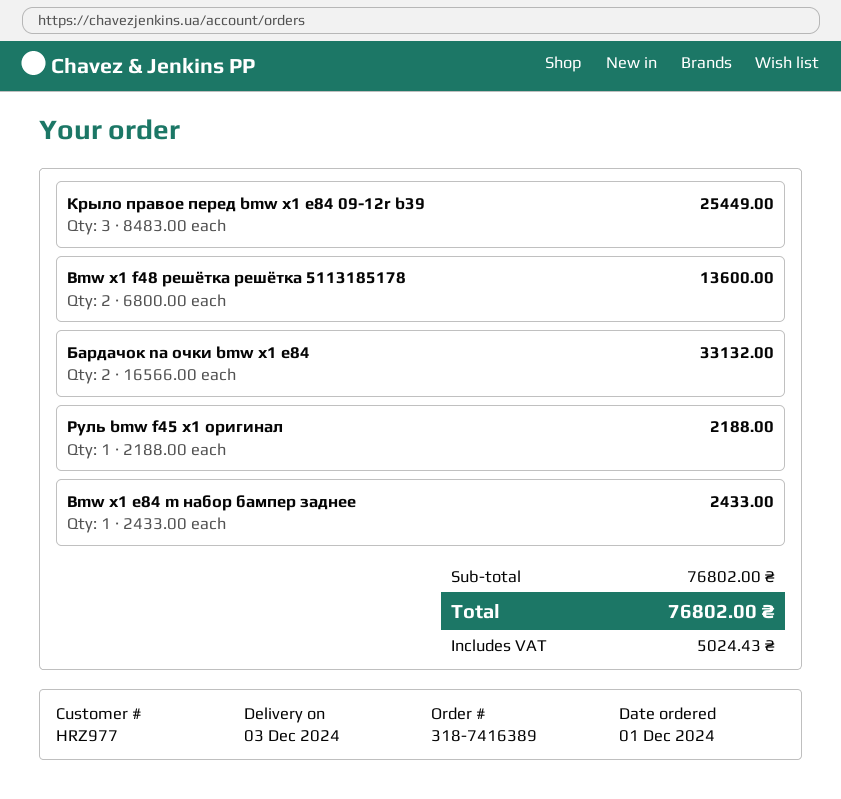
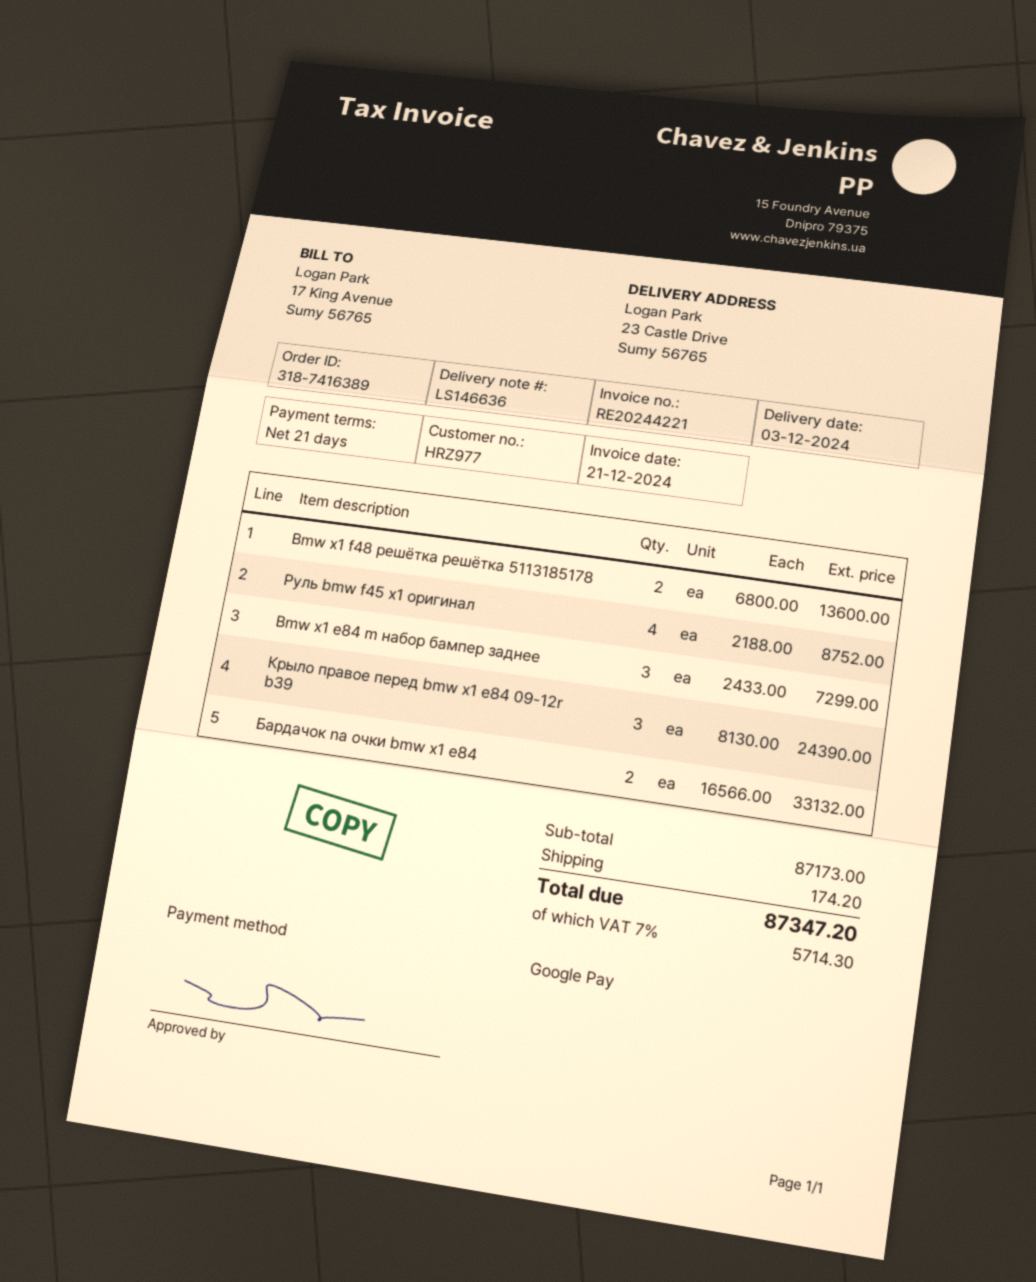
Крыло правое перед bmw x1 e84 09-12r b39: 3 x 8483.00 = 25449.00 -> 3 x 8130.00 = 24390.00
Руль bmw f45 x1 оригинал: 1 x 2188.00 = 2188.00 -> 4 x 2188.00 = 8752.00
Bmw x1 e84 m набор бампер заднее: 1 x 2433.00 = 2433.00 -> 3 x 2433.00 = 7299.00
subtotal: 76802.00 -> 87173.00
shipping: none -> 174.20
tax: 5024.43 -> 5714.30
total: 76802.00 -> 87347.20

